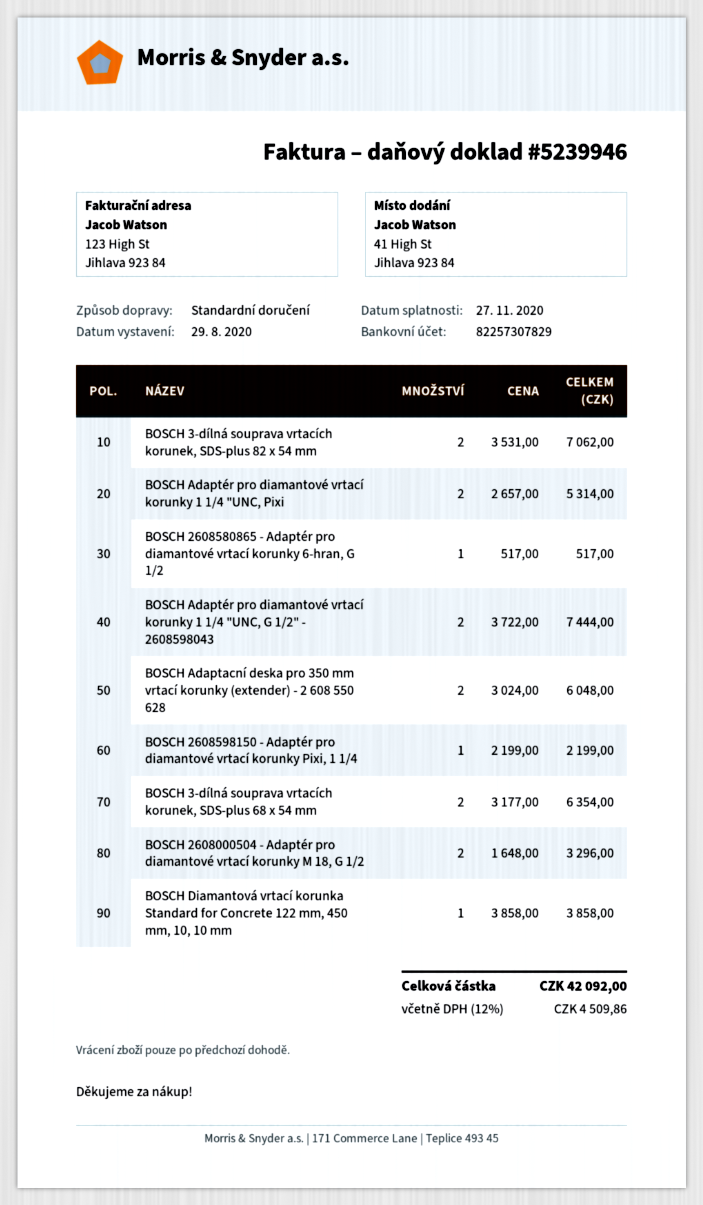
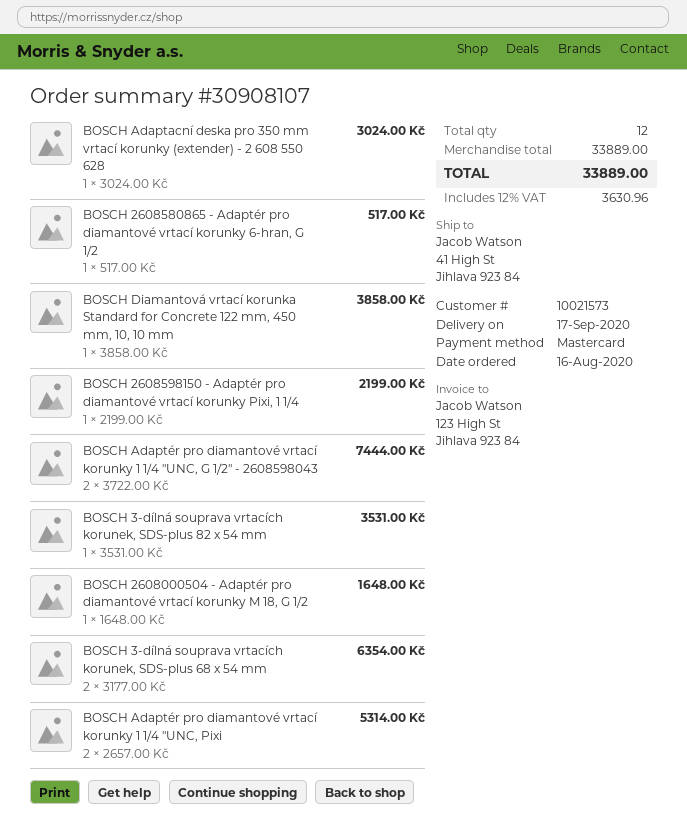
BOSCH 3-dílná souprava vrtacích korunek, SDS-plus 82 x 54 mm: 2 x 3531.00 = 7062.00 -> 1 x 3531.00 = 3531.00
BOSCH Adaptacní deska pro 350 mm vrtací korunky (extender) - 2 608 550 628: 2 x 3024.00 = 6048.00 -> 1 x 3024.00 = 3024.00
BOSCH 2608000504 - Adaptér pro diamantové vrtací korunky M 18, G 1/2: 2 x 1648.00 = 3296.00 -> 1 x 1648.00 = 1648.00
tax: 12% = 4509.86 -> 12% = 3630.96
total: 42092.00 -> 33889.00

